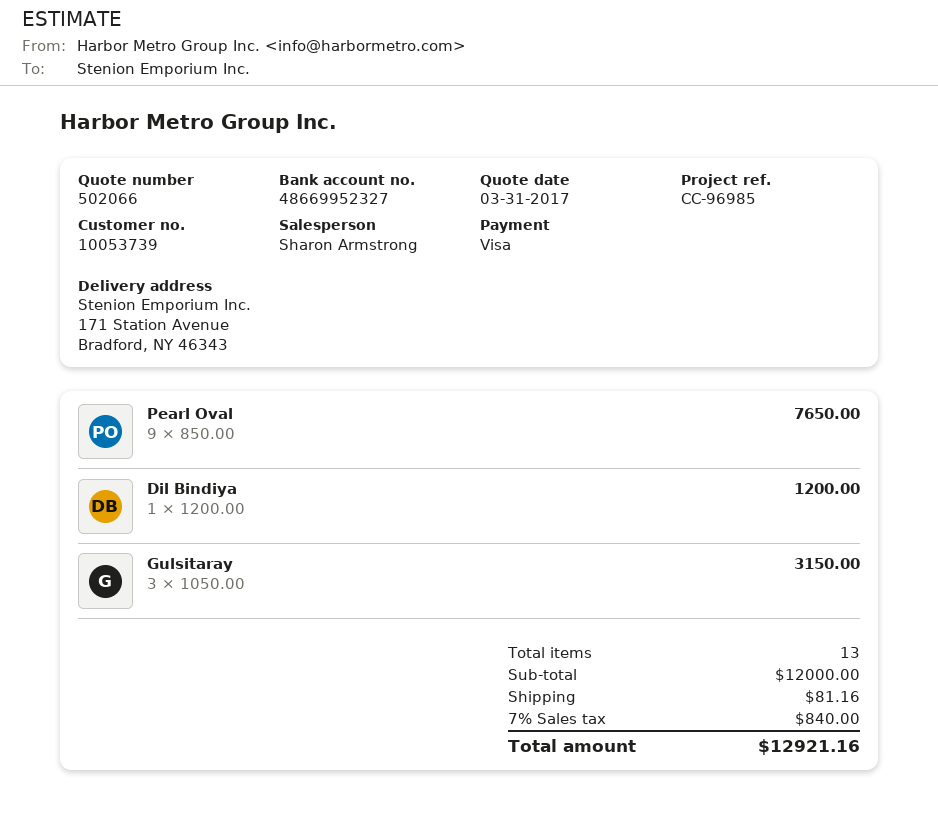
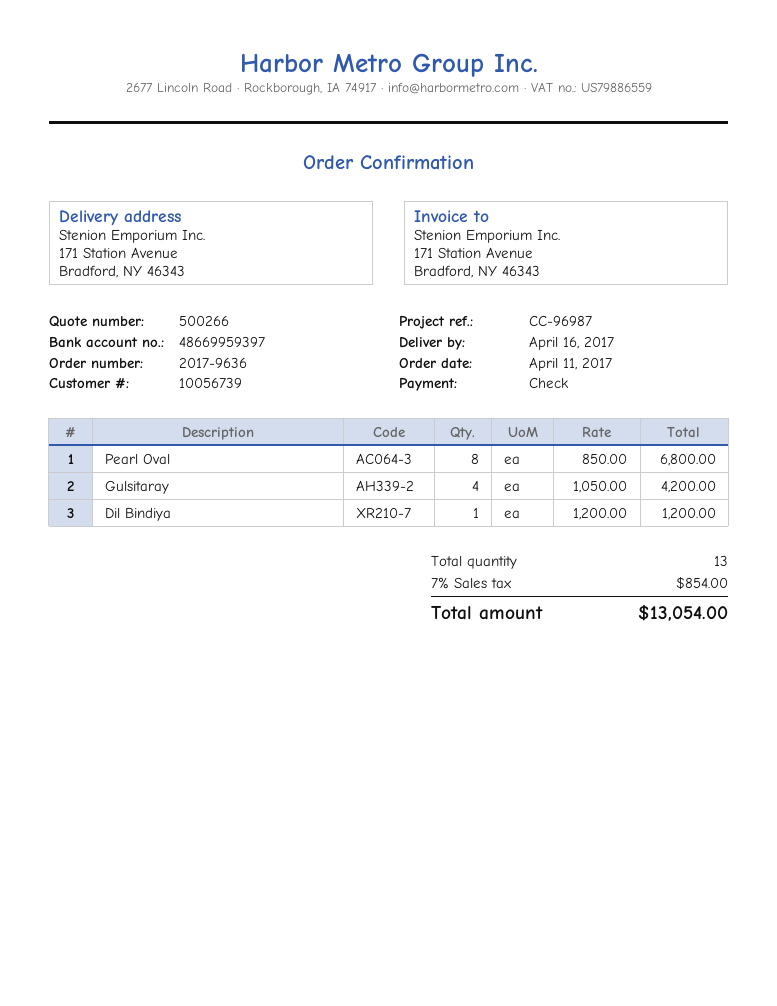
quote number: 502066 -> 500266
customer number: 10053739 -> 10056739
reference: CC-96985 -> CC-96987
payment method: Visa -> cheque
bank account: 48669952327 -> 48669959397
Pearl Oval: 9 x 850.00 = 7650.00 -> 8 x 850.00 = 6800.00
Gulsitaray: 3 x 1050.00 = 3150.00 -> 4 x 1050.00 = 4200.00
shipping: 81.16 -> none
tax: 7% = 840.00 -> 7% = 854.00
total: 12921.16 -> 13054.00

